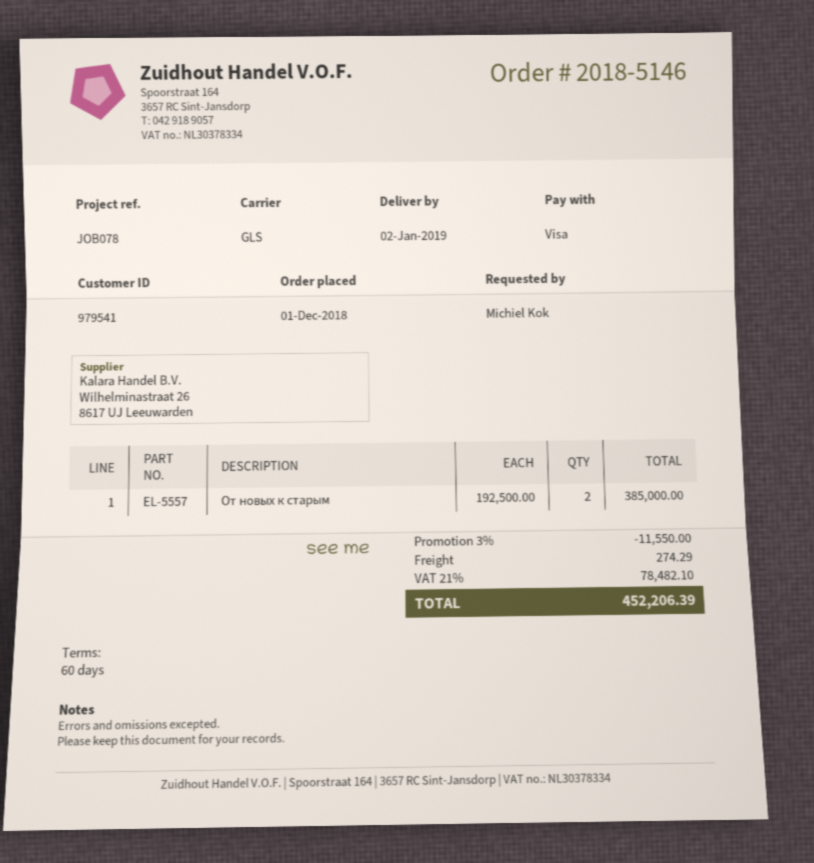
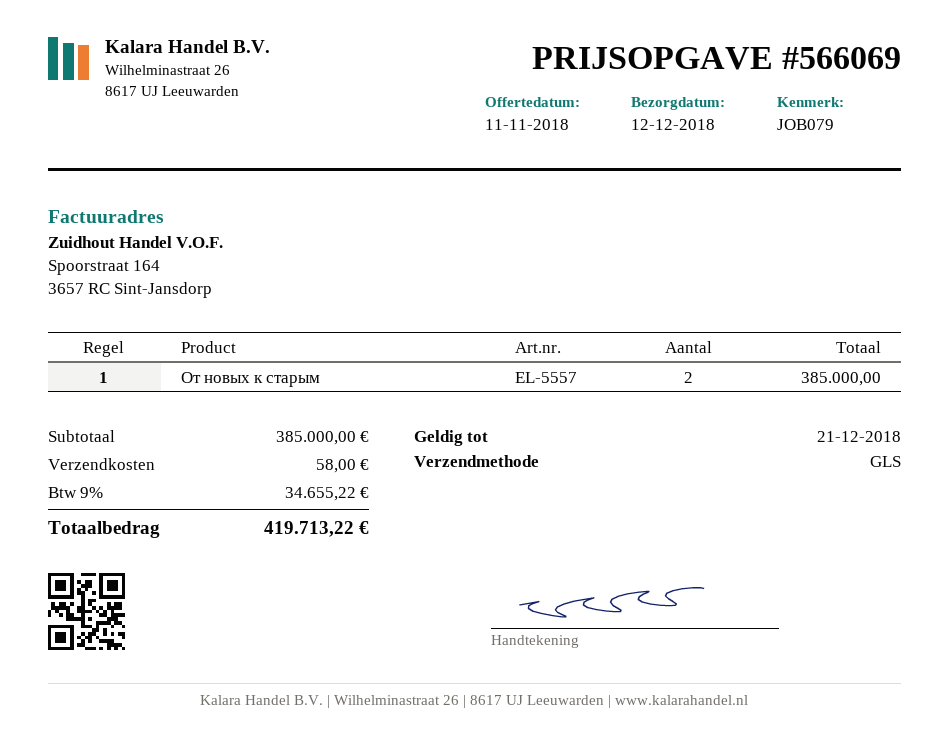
delivery date: 2019-01-02 -> 2018-12-12
reference: JOB078 -> JOB079
discount: 3% = 11550.00 -> none
shipping: 274.29 -> 58.00
tax: 21% = 78482.10 -> 9% = 34655.22
total: 452206.39 -> 419713.22

